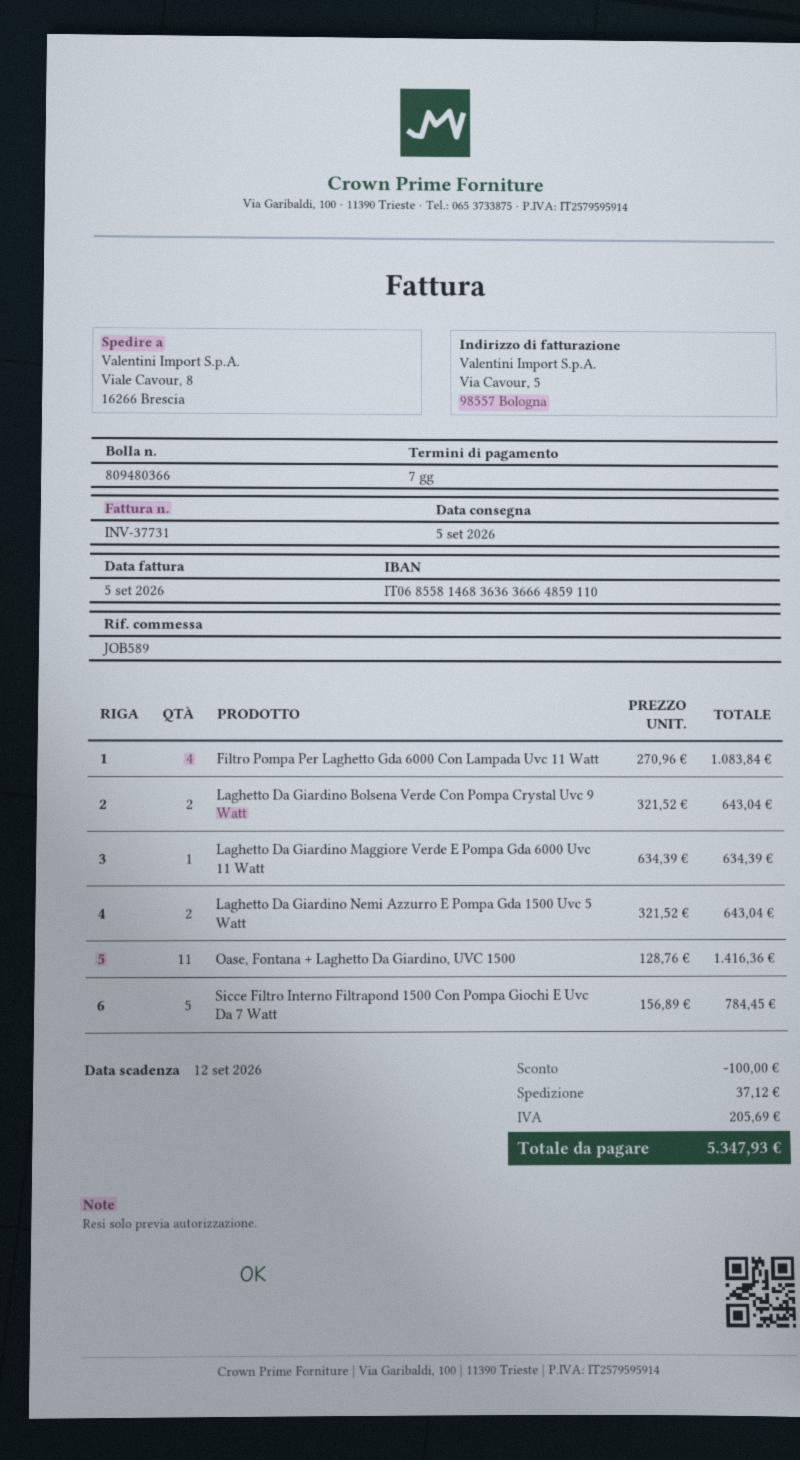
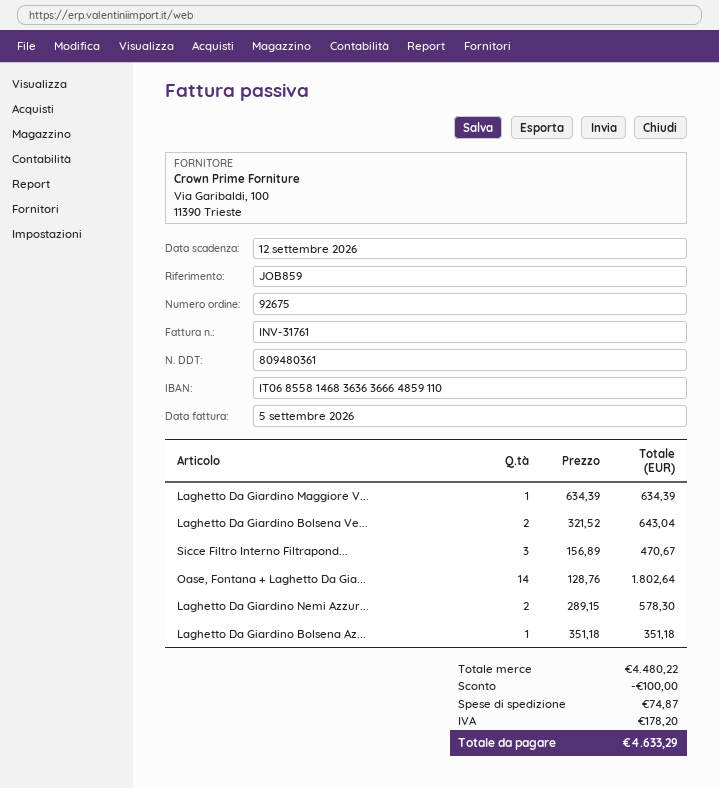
delivery note number: 809480366 -> 809480361
invoice number: INV-37731 -> INV-31761
reference: JOB589 -> JOB859
Filtro Pompa Per Laghetto Gda 6000 Con Lampada Uvc 11 Watt: 4 x 270.96 = 1083.84 -> none
Laghetto Da Giardino Nemi Azzurro E Pompa Gda 1500 Uvc 5 Watt: 2 x 321.52 = 643.04 -> 2 x 289.15 = 578.30
Oase, Fontana + Laghetto Da Giardino, UVC 1500: 11 x 128.76 = 1416.36 -> 14 x 128.76 = 1802.64
Sicce Filtro Interno Filtrapond 1500 Con Pompa Giochi E Uvc Da 7 Watt: 5 x 156.89 = 784.45 -> 3 x 156.89 = 470.67
Laghetto Da Giardino Bolsena Az...: none -> 1 x 351.18 = 351.18
shipping: 37.12 -> 74.87
tax: 205.69 -> 178.20
total: 5347.93 -> 4633.29

